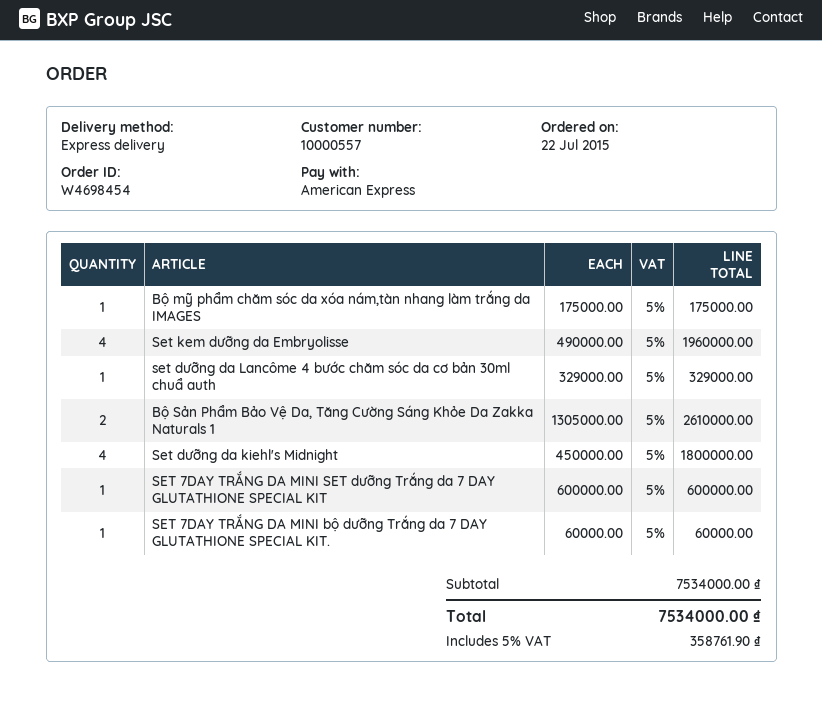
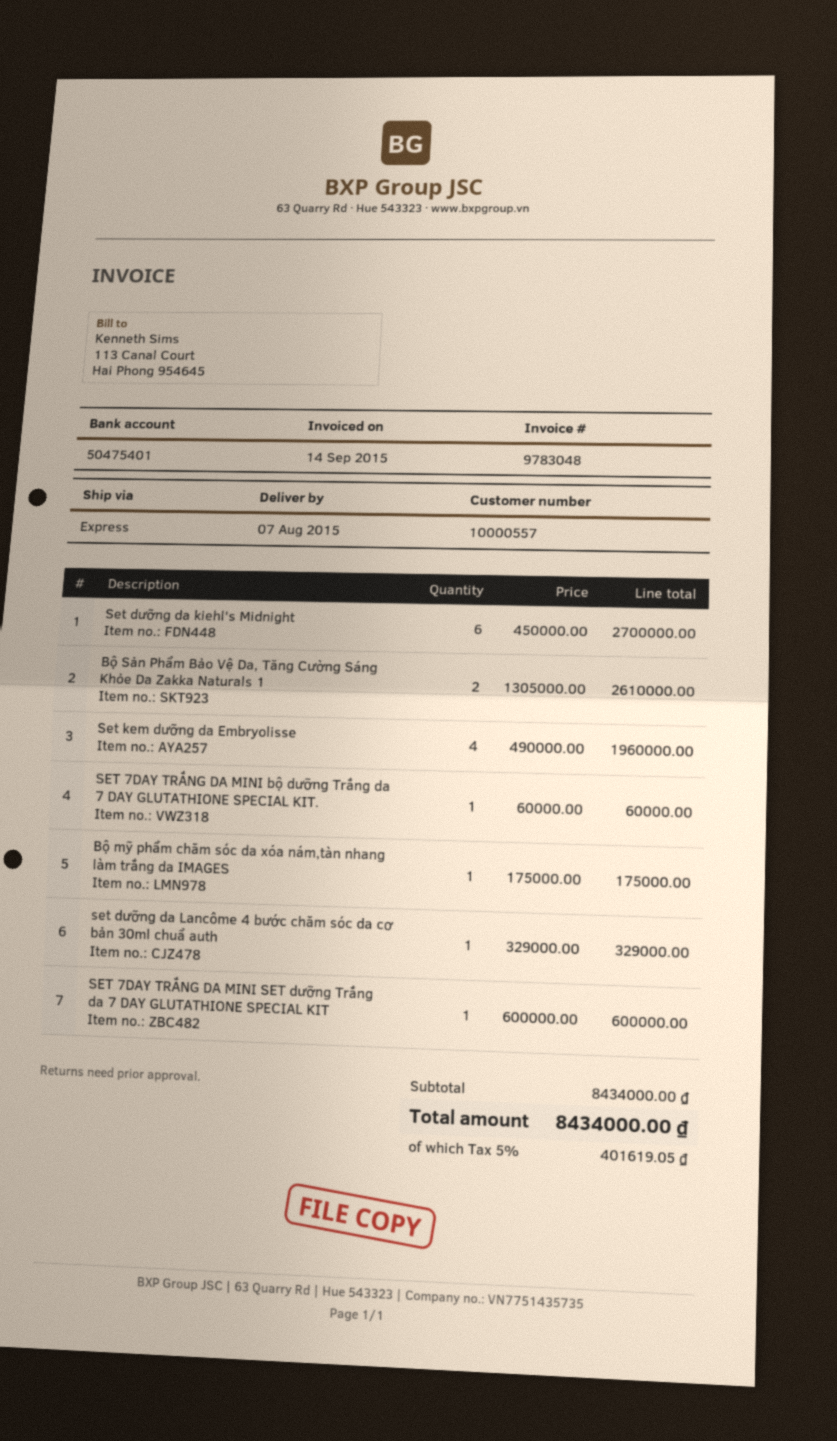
Set dưỡng da kiehl's Midnight: 4 x 450000.00 = 1800000.00 -> 6 x 450000.00 = 2700000.00
subtotal: 7534000.00 -> 8434000.00
tax: 5% = 358761.90 -> 5% = 401619.05
total: 7534000.00 -> 8434000.00

